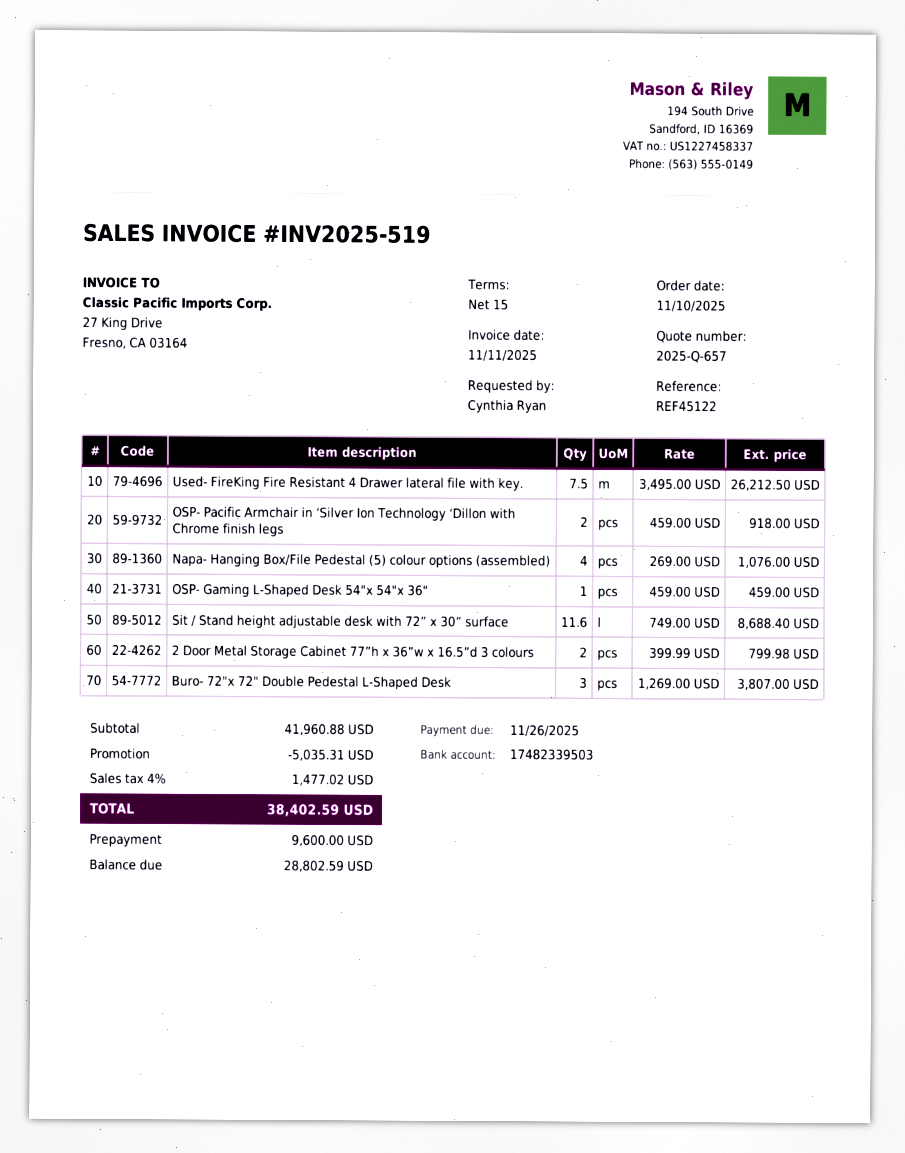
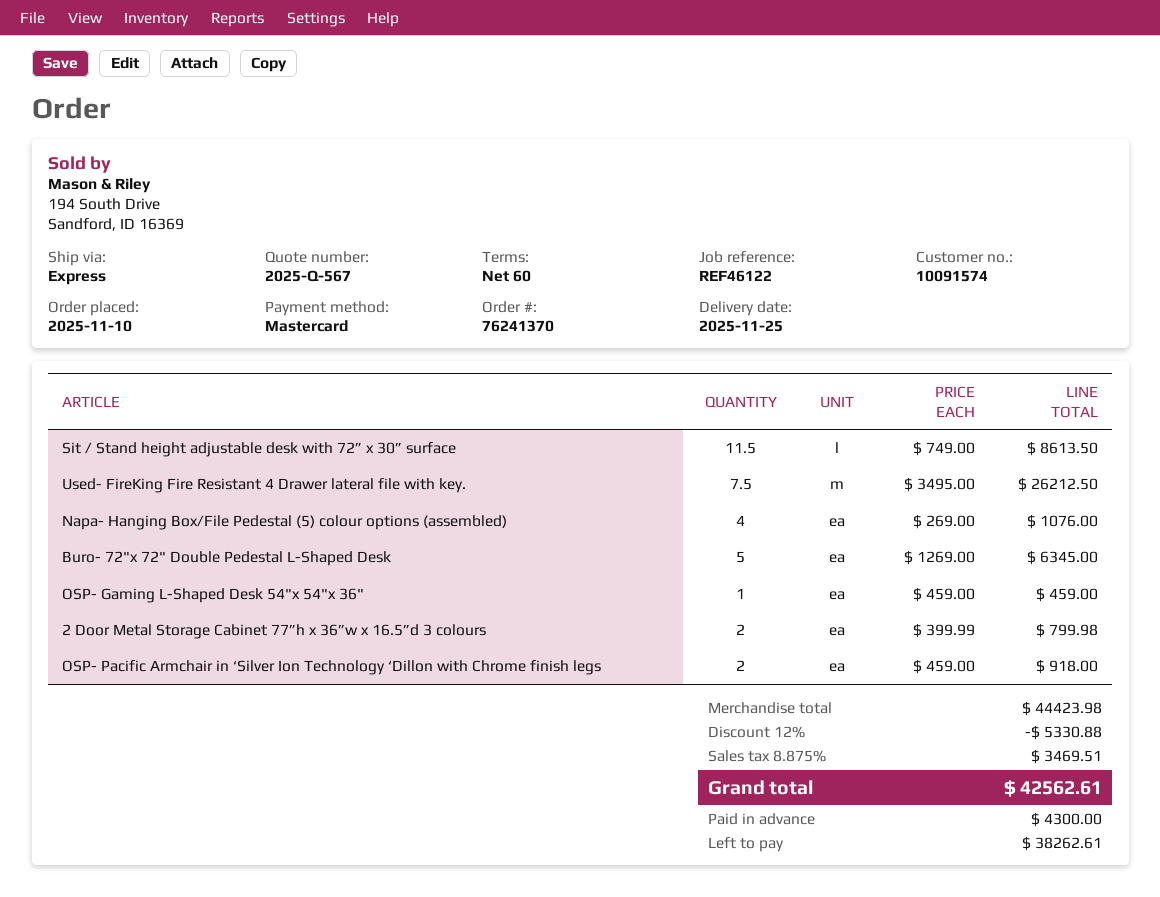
quote number: 2025-Q-657 -> 2025-Q-567
payment terms: 15 days -> 60 days
reference: REF45122 -> REF46122
Sit / Stand height adjustable desk with 72” x 30” surface: 11.6 x 749.00 = 8688.40 -> 11.5 x 749.00 = 8613.50
Buro- 72"x 72" Double Pedestal L-Shaped Desk: 3 x 1269.00 = 3807.00 -> 5 x 1269.00 = 6345.00
subtotal: 41960.88 -> 44423.98
discount: 5035.31 -> 5330.88
tax: 4% = 1477.02 -> 8.875% = 3469.51
total: 38402.59 -> 42562.61
deposit: 9600.00 -> 4300.00
balance: 28802.59 -> 38262.61

